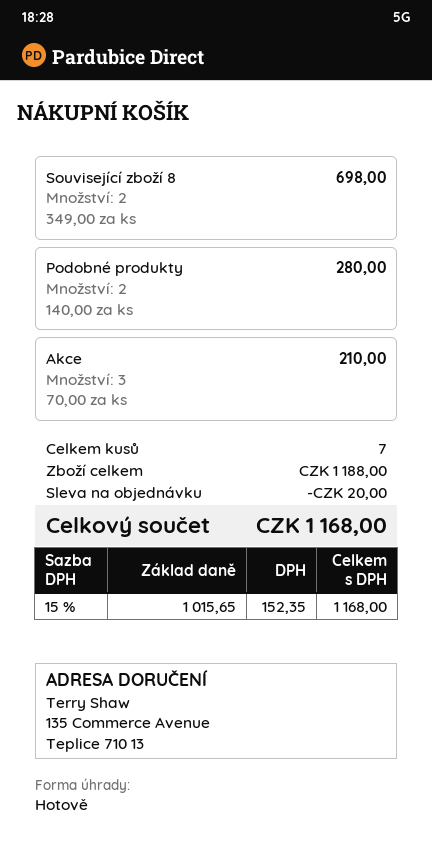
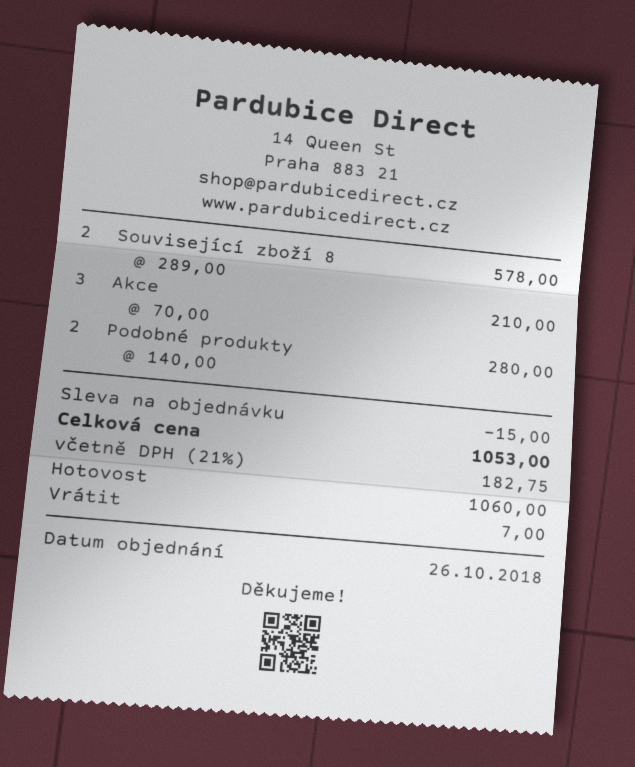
Související zboží 8: 2 x 349.00 = 698.00 -> 2 x 289.00 = 578.00
discount: 20.00 -> 15.00
tax: 15% = 152.35 -> 21% = 182.75
total: 1168.00 -> 1053.00

